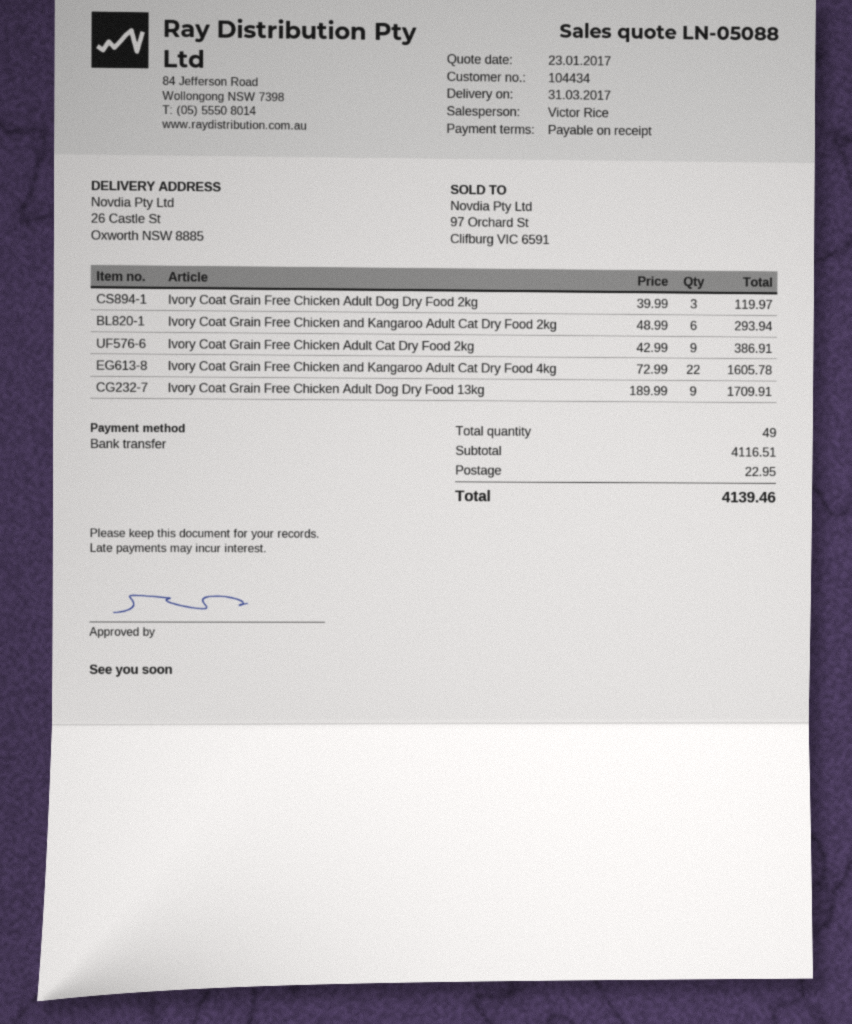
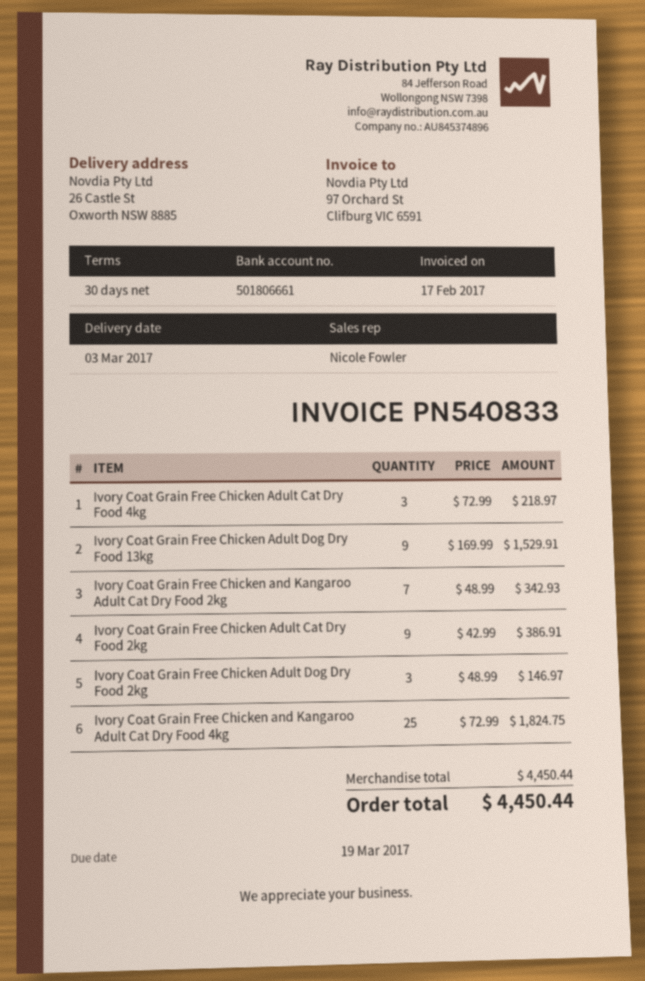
delivery date: 2017-03-31 -> 2017-03-03
payment terms: on receipt -> 30 days
sales rep: Victor Rice -> Nicole Fowler
Ivory Coat Grain Free Chicken Adult Dog Dry Food 2kg: 3 x 39.99 = 119.97 -> 3 x 48.99 = 146.97
Ivory Coat Grain Free Chicken and Kangaroo Adult Cat Dry Food 2kg: 6 x 48.99 = 293.94 -> 7 x 48.99 = 342.93
Ivory Coat Grain Free Chicken and Kangaroo Adult Cat Dry Food 4kg: 22 x 72.99 = 1605.78 -> 25 x 72.99 = 1824.75
Ivory Coat Grain Free Chicken Adult Dog Dry Food 13kg: 9 x 189.99 = 1709.91 -> 9 x 169.99 = 1529.91
Ivory Coat Grain Free Chicken Adult Cat Dry Food 4kg: none -> 3 x 72.99 = 218.97
subtotal: 4116.51 -> 4450.44
shipping: 22.95 -> none
total: 4139.46 -> 4450.44

